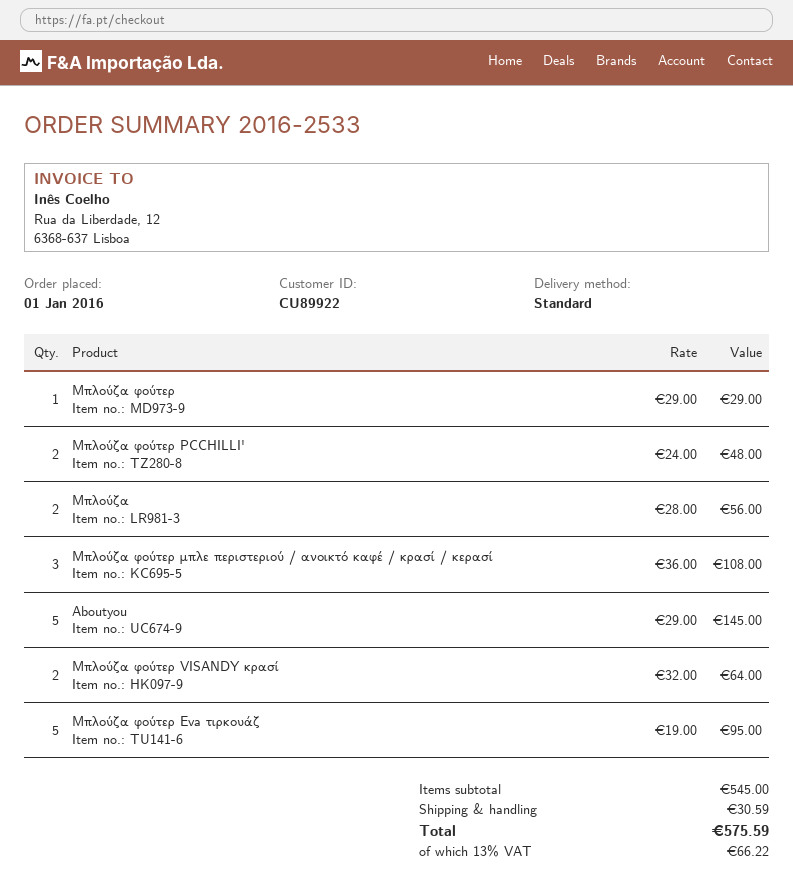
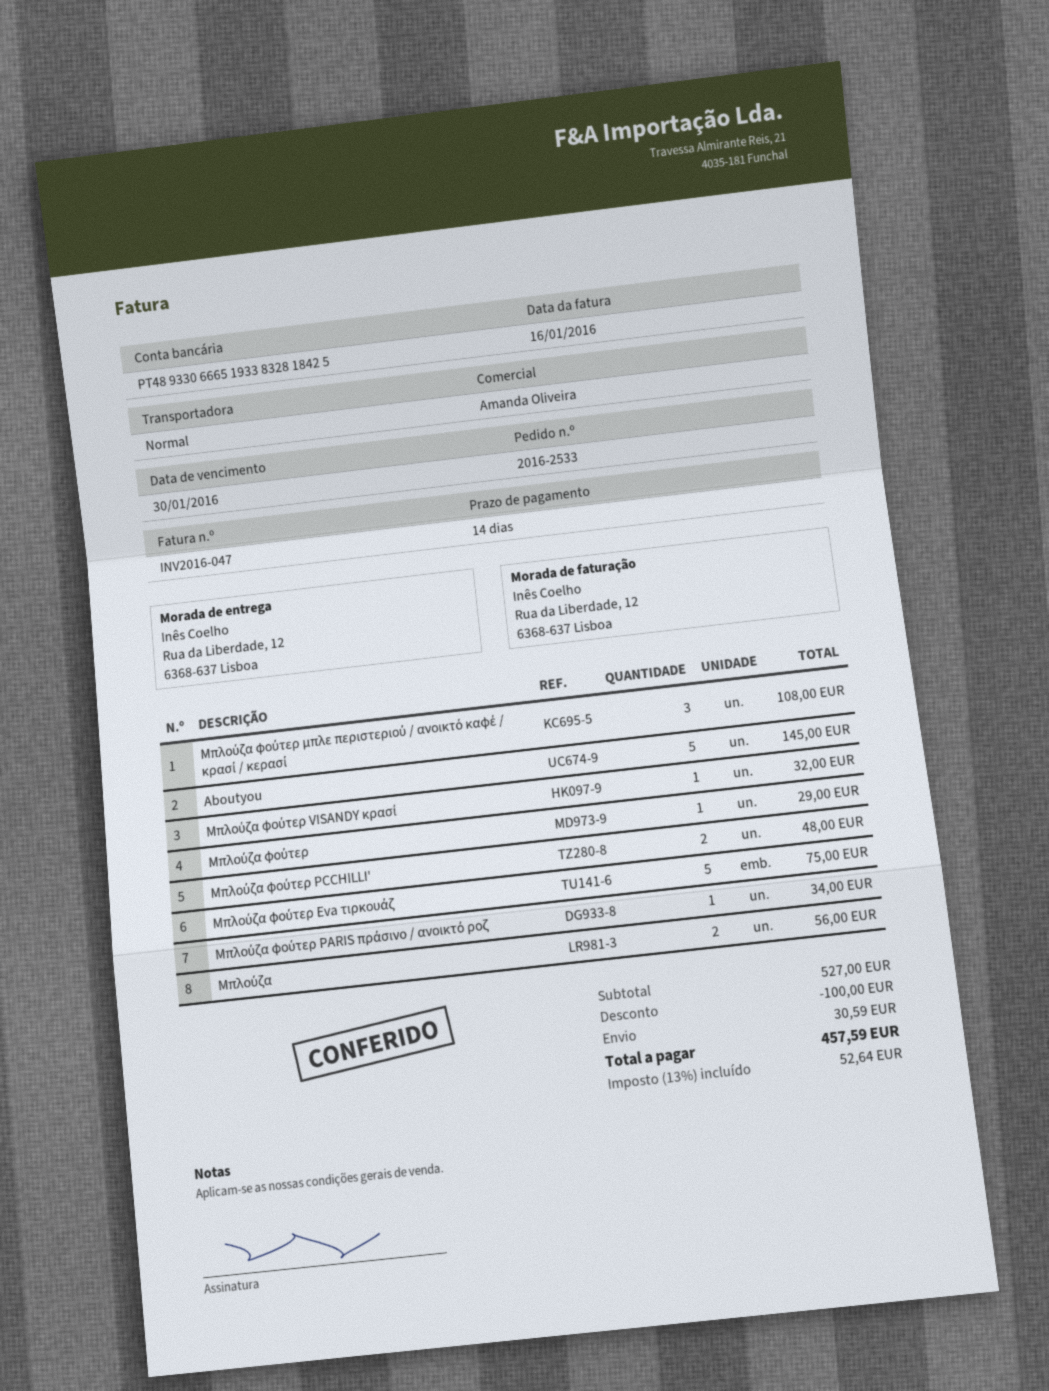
Μπλούζα φούτερ VISANDY κρασί: 2 for 64.00 -> 1 for 32.00
Μπλούζα φούτερ Eva τιρκουάζ: 5 for 95.00 -> 5 for 75.00
Μπλούζα φούτερ PARIS πράσινο / ανοικτό ροζ: none -> 1 for 34.00
subtotal: 545.00 -> 527.00
discount: none -> 100.00
tax: 13% = 66.22 -> 13% = 52.64
total: 575.59 -> 457.59

